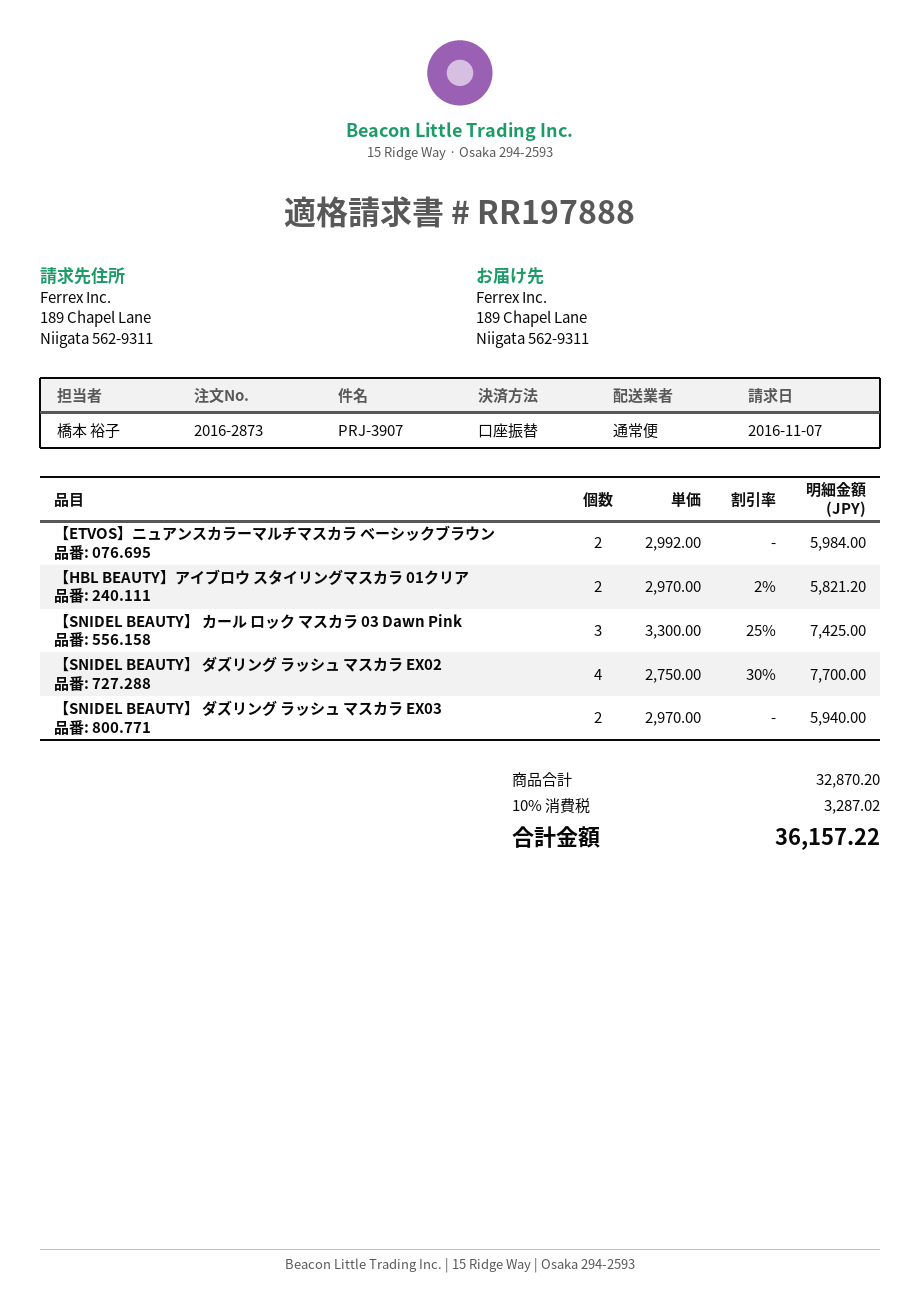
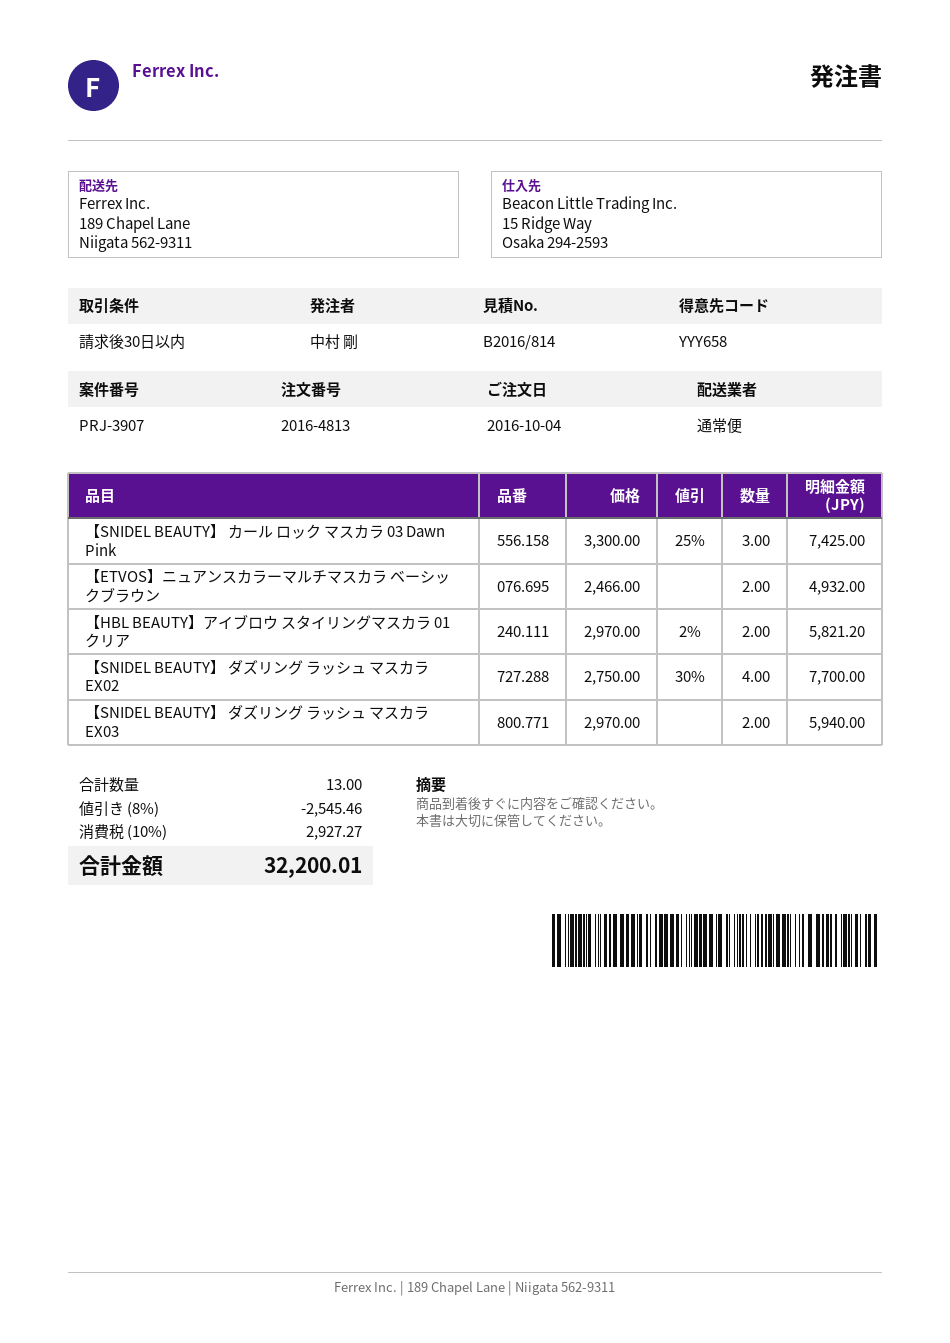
order number: 2016-2873 -> 2016-4813
【ETVOS】ニュアンスカラーマルチマスカラ ベーシックブラウン: 2 x 2992.00 = 5984.00 -> 2 x 2466.00 = 4932.00
discount: none -> 8% = 2545.46
tax: 10% = 3287.02 -> 10% = 2927.27
total: 36157.22 -> 32200.01

